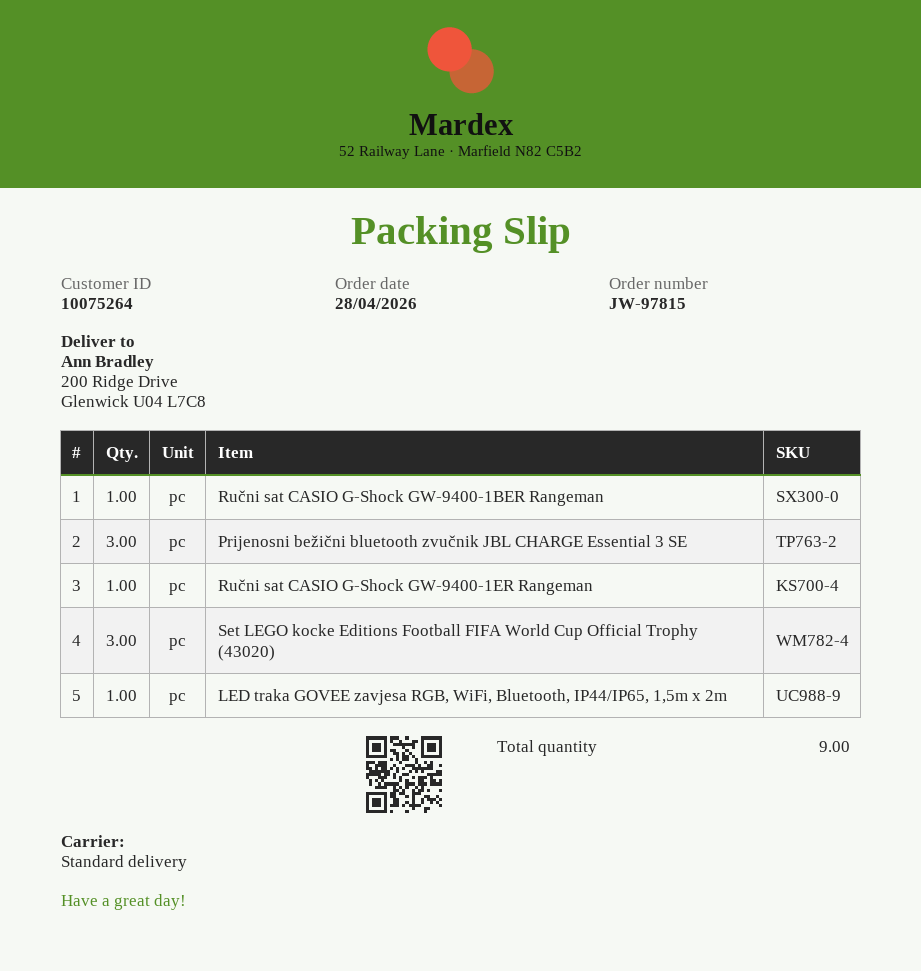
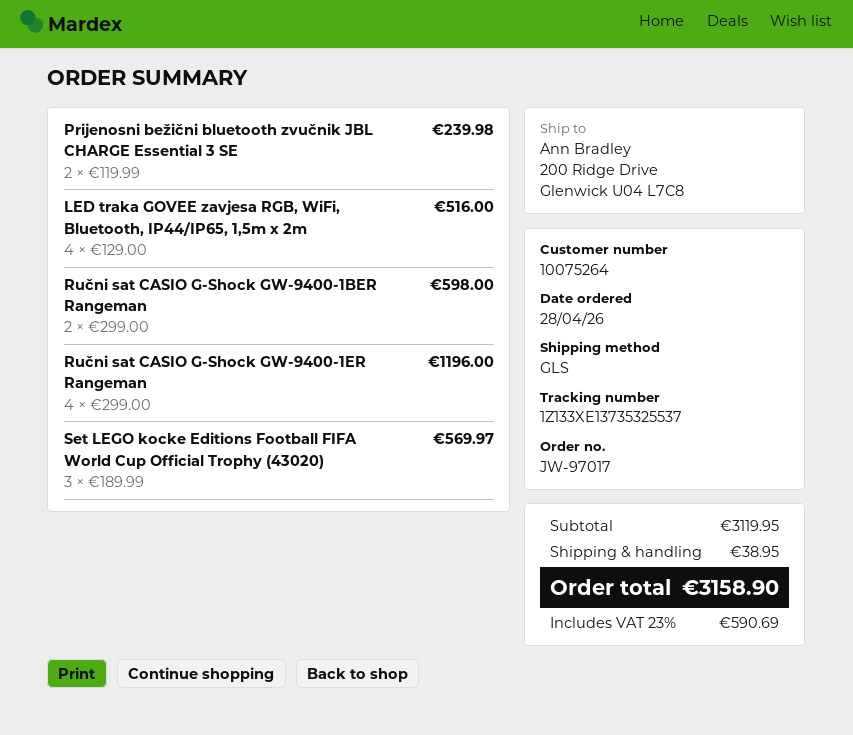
order number: JW-97815 -> JW-97017
shipping method: standard -> GLS
Ručni sat CASIO G-Shock GW-9400-1BER Rangeman: 1 -> 2
Prijenosni bežični bluetooth zvučnik JBL CHARGE Essential 3 SE: 3 -> 2
Ručni sat CASIO G-Shock GW-9400-1ER Rangeman: 1 -> 4
LED traka GOVEE zavjesa RGB, WiFi, Bluetooth, IP44/IP65, 1,5m x 2m: 1 -> 4

